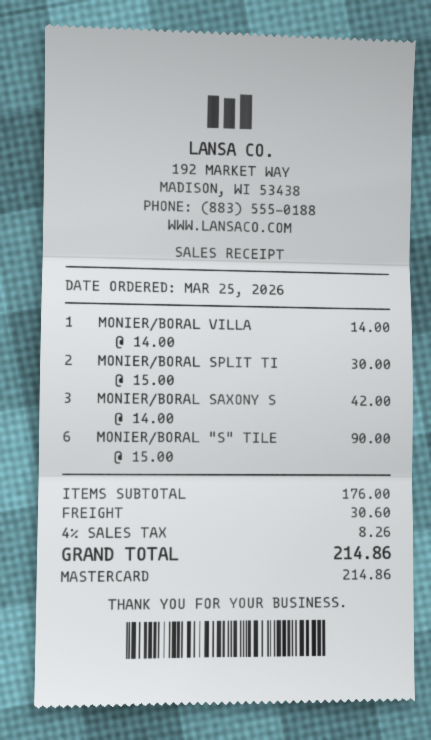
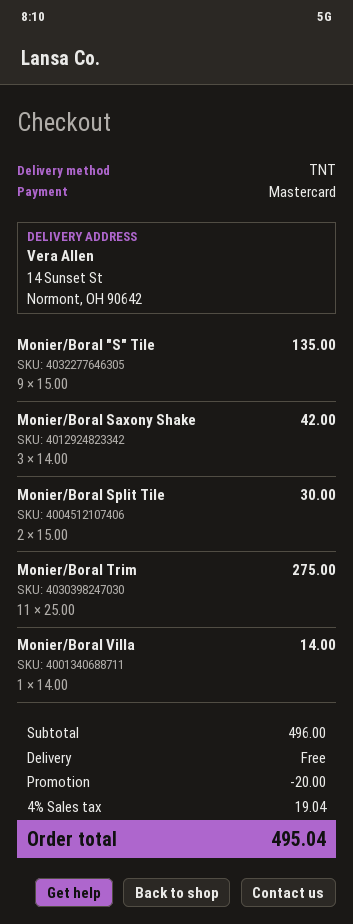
MONIER/BORAL "S" TILE: 6 x 15.00 = 90.00 -> 9 x 15.00 = 135.00
Monier/Boral Trim: none -> 11 x 25.00 = 275.00
subtotal: 176.00 -> 496.00
discount: none -> 20.00
shipping: 30.60 -> 0.00
tax: 4% = 8.26 -> 4% = 19.04
total: 214.86 -> 495.04

